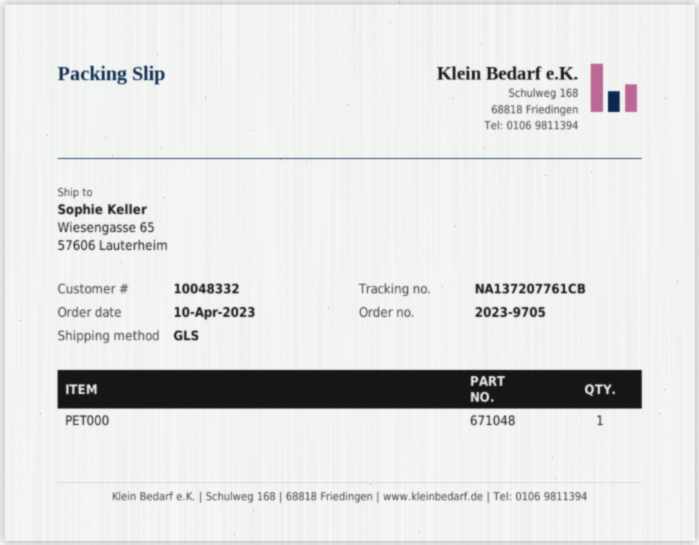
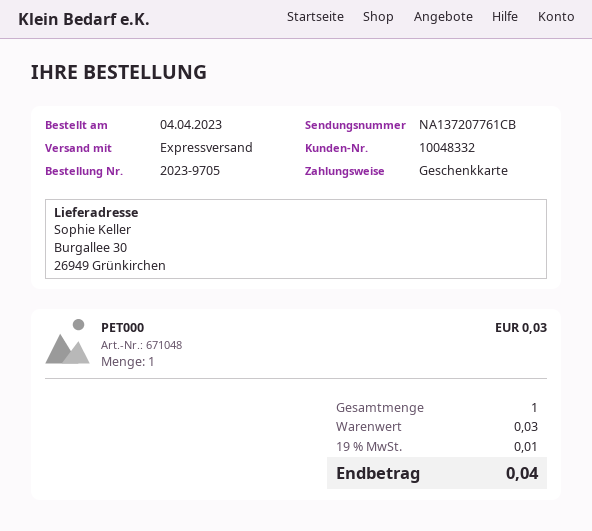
order date: 2023-04-10 -> 2023-04-04
shipping method: GLS -> express
ship to: Wiesengasse 65, 57606 Lauterheim -> Burgallee 30, 26949 Grünkirchen

